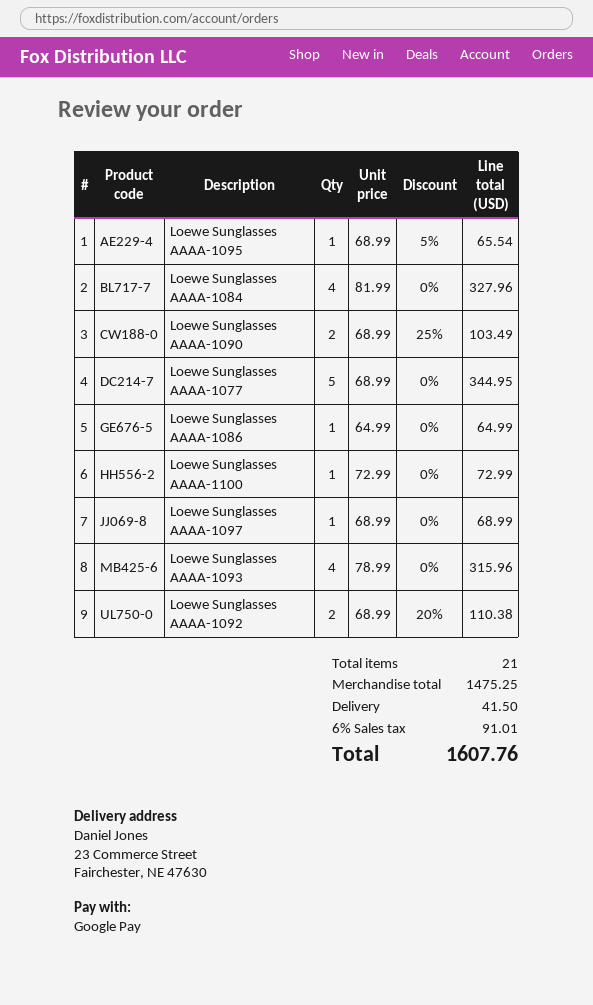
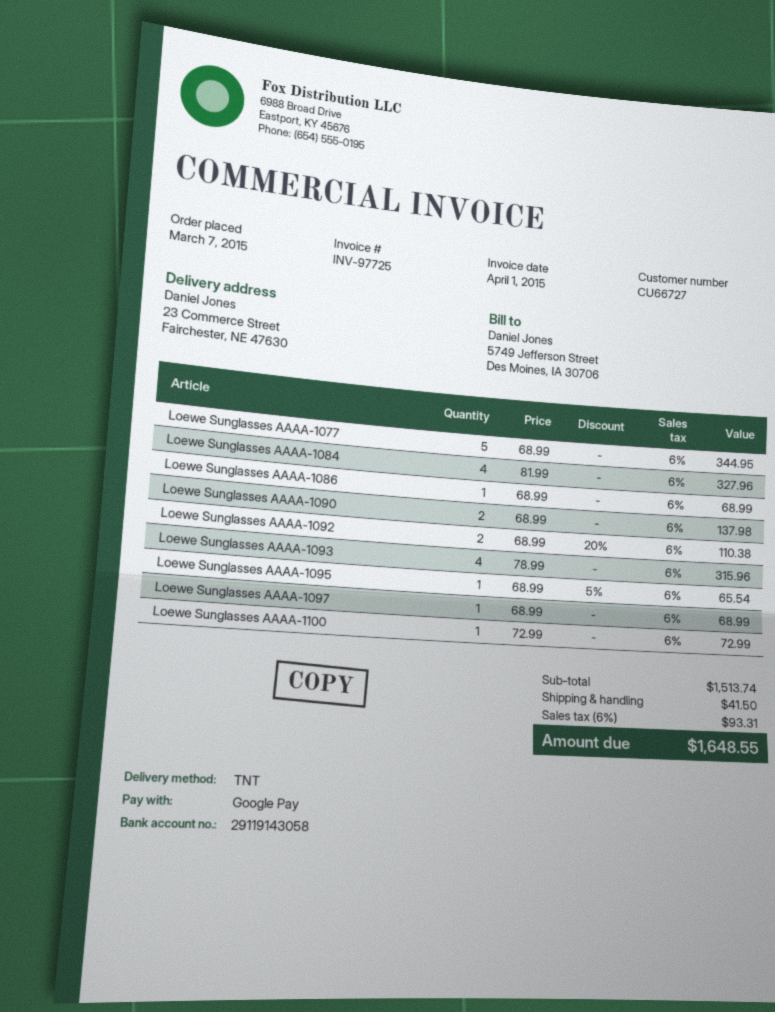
Loewe Sunglasses AAAA-1090: 2 x 68.99 - 25% = 103.49 -> 2 x 68.99 = 137.98
Loewe Sunglasses AAAA-1086: 1 x 64.99 = 64.99 -> 1 x 68.99 = 68.99
subtotal: 1475.25 -> 1513.74
tax: 6% = 91.01 -> 6% = 93.31
total: 1607.76 -> 1648.55

